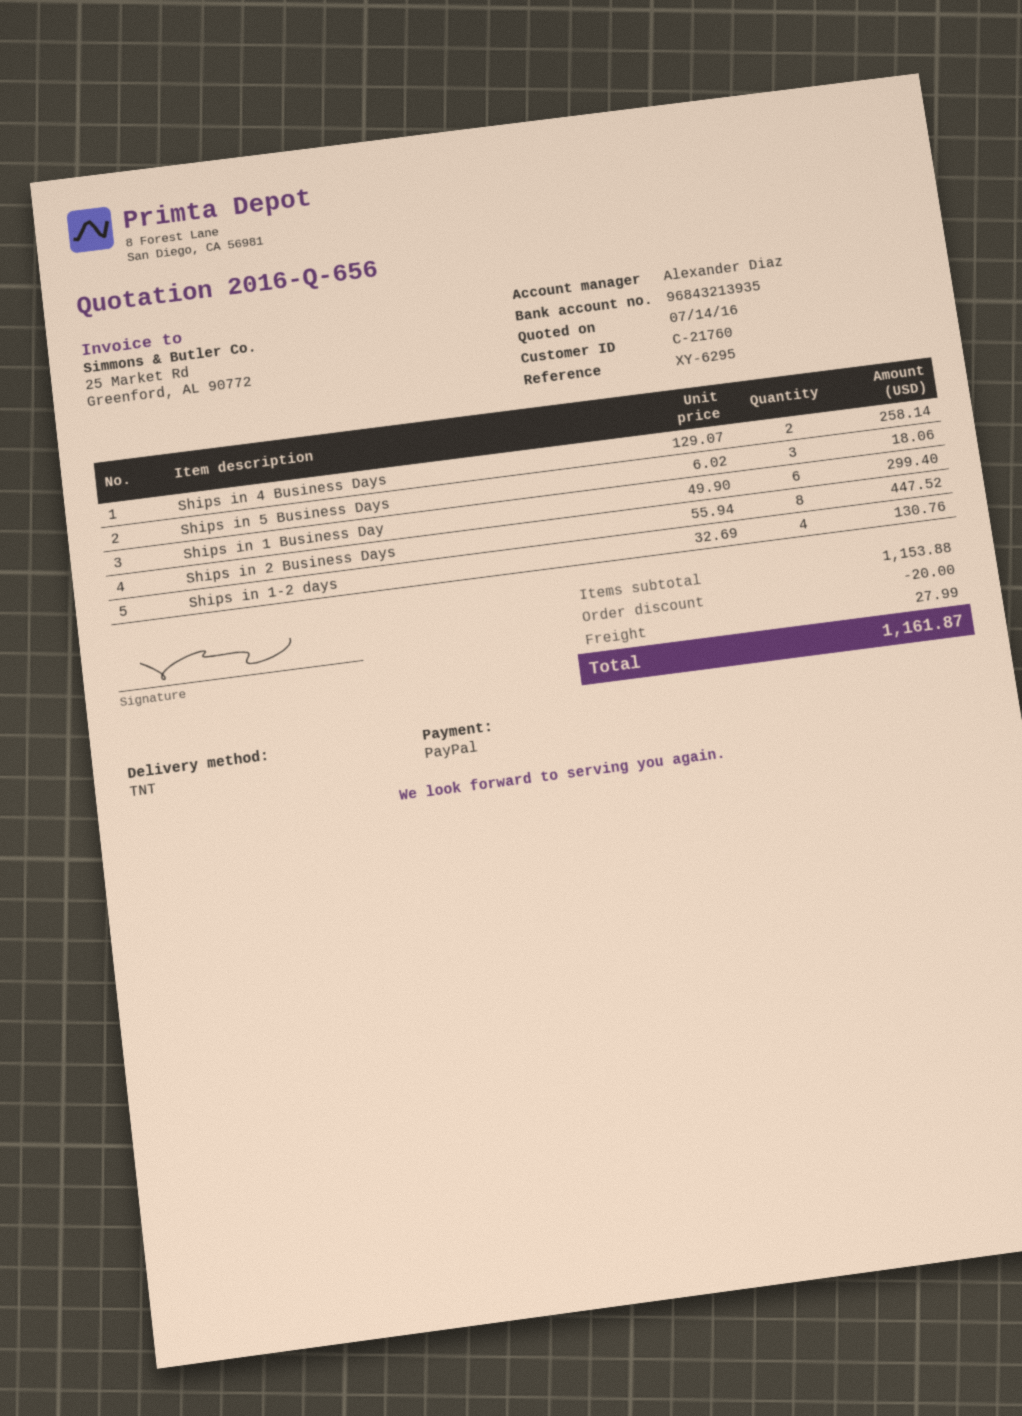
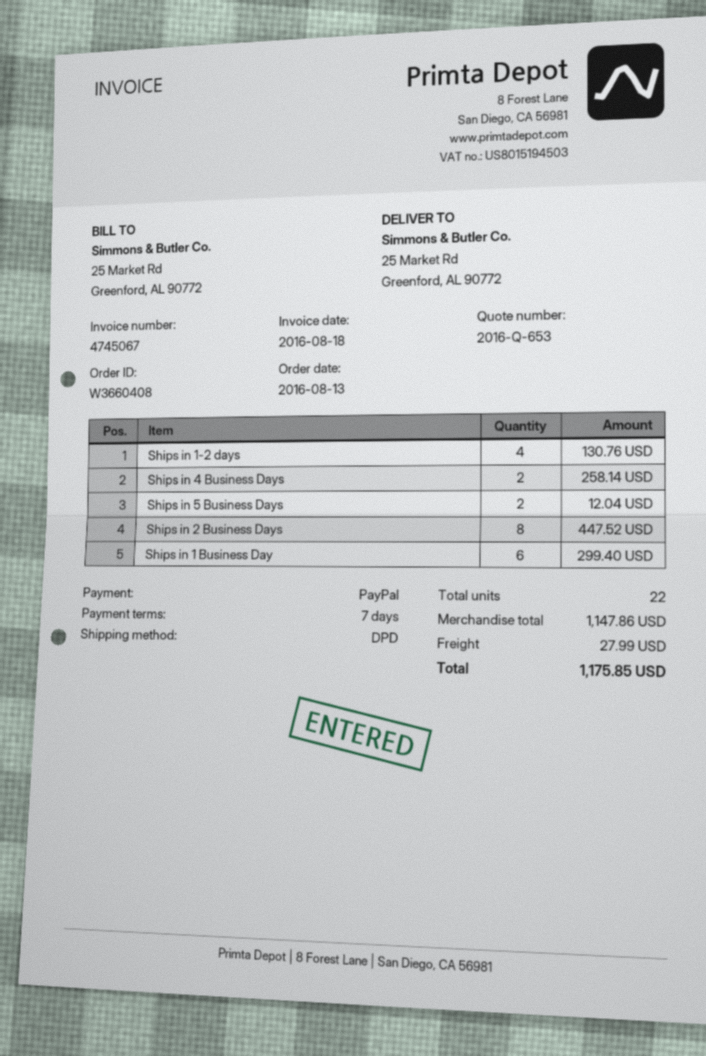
quote number: 2016-Q-656 -> 2016-Q-653
shipping method: TNT -> DPD
Ships in 5 Business Days: 3 for 18.06 -> 2 for 12.04
subtotal: 1153.88 -> 1147.86
discount: 20.00 -> none
total: 1161.87 -> 1175.85

